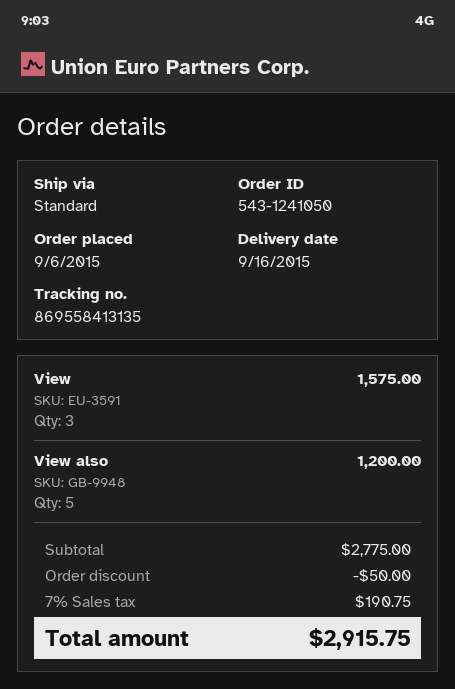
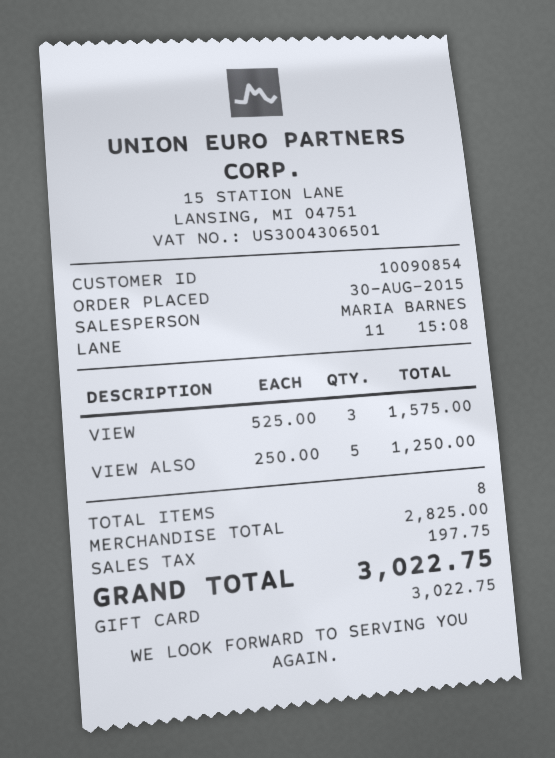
order date: 2015-09-06 -> 2015-08-30
View also: 5 for 1200.00 -> 5 for 1250.00
subtotal: 2775.00 -> 2825.00
discount: 50.00 -> none
tax: 190.75 -> 197.75
total: 2915.75 -> 3022.75

